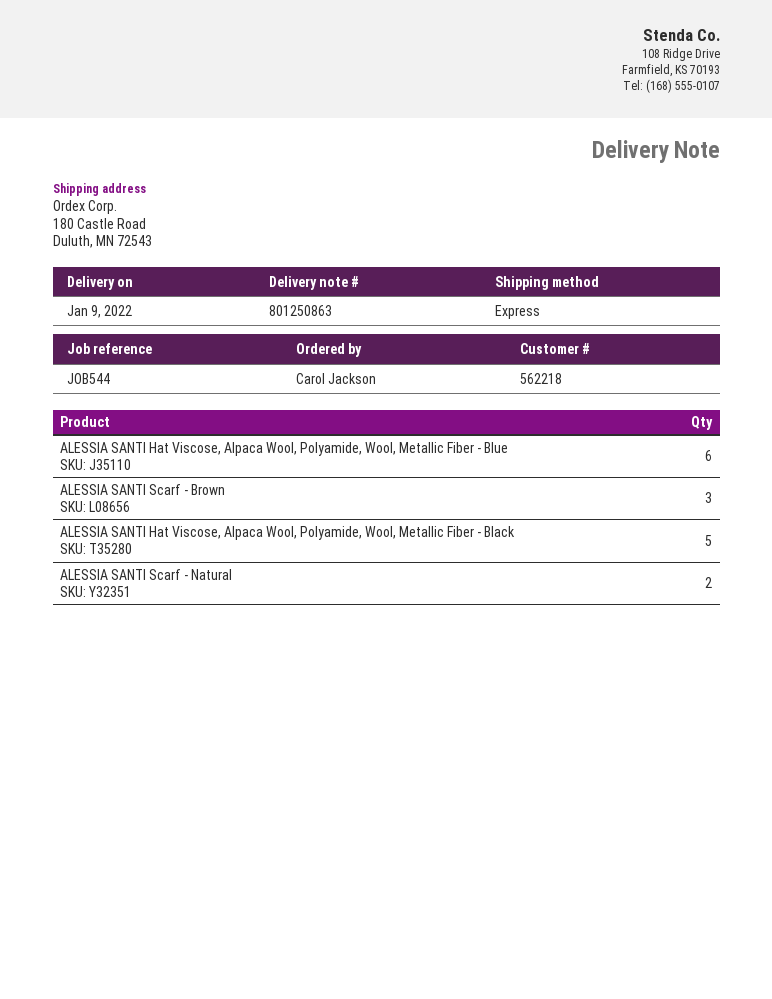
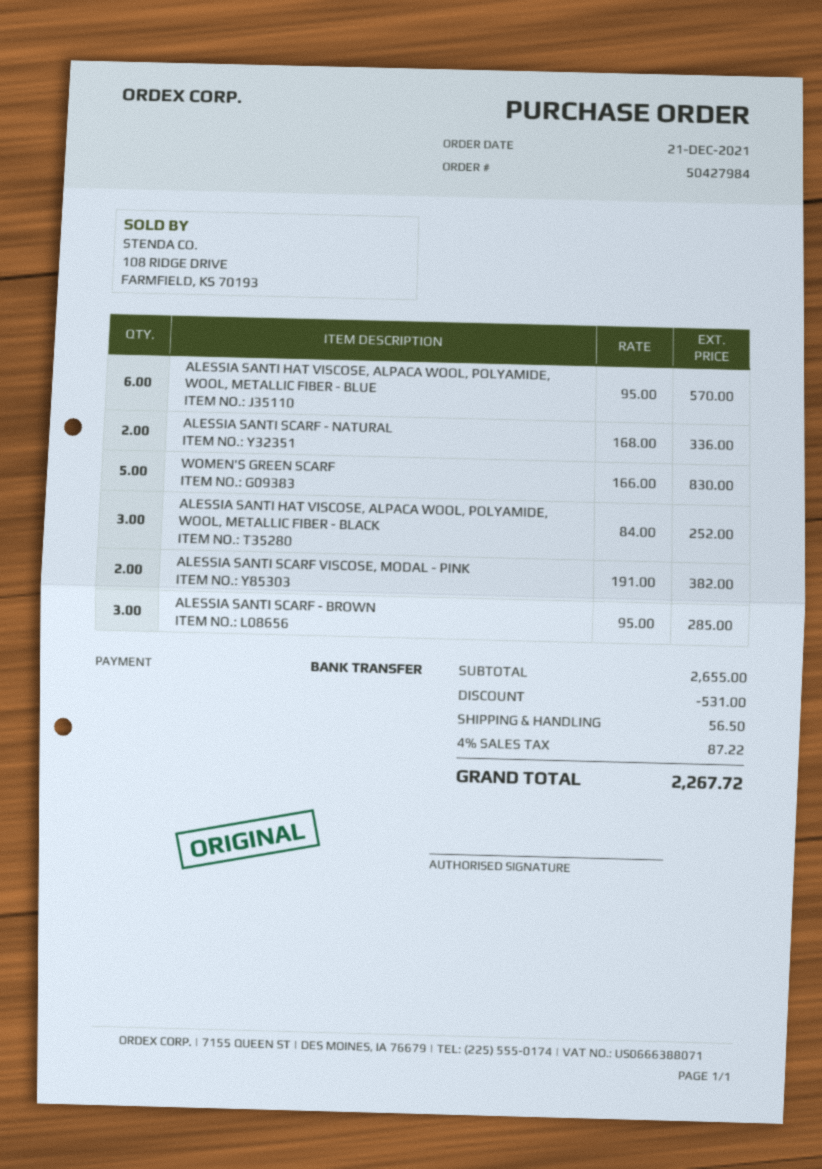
ALESSIA SANTI Hat Viscose, Alpaca Wool, Polyamide, Wool, Metallic Fiber - Black: 5 -> 3
WOMEN'S GREEN SCARF: none -> 5
ALESSIA SANTI SCARF VISCOSE, MODAL - PINK: none -> 2

